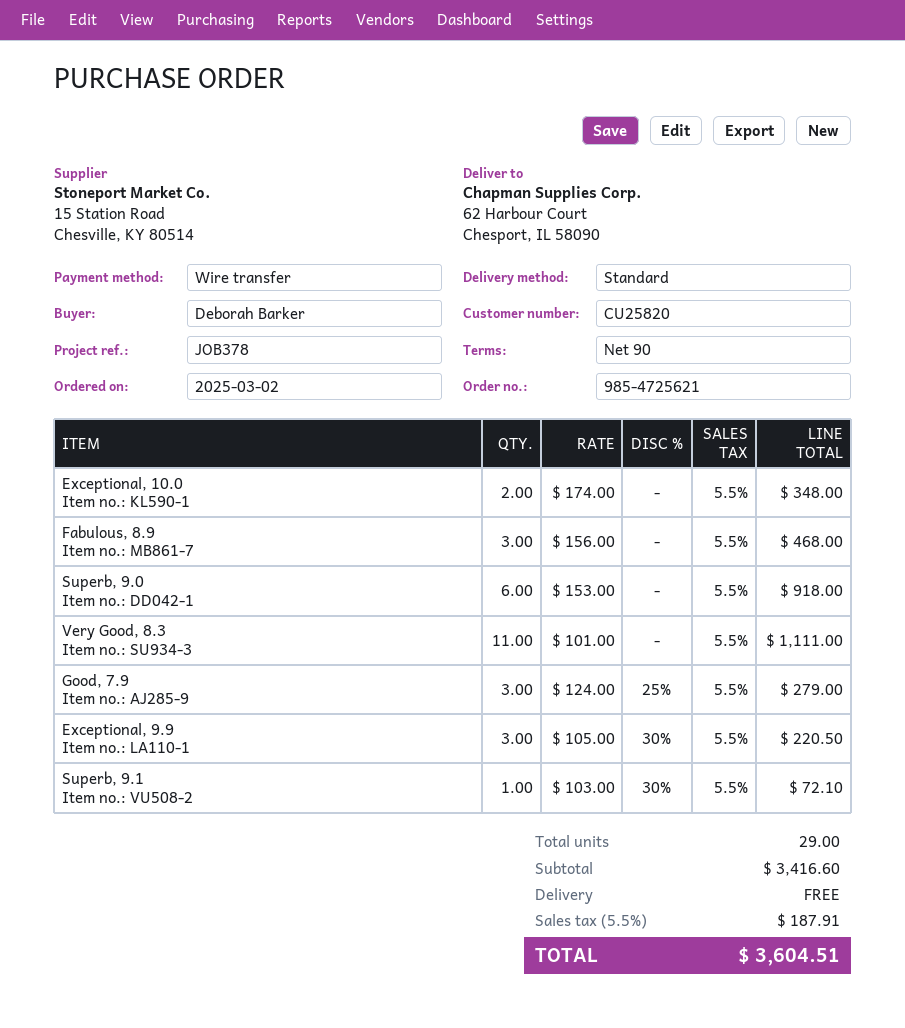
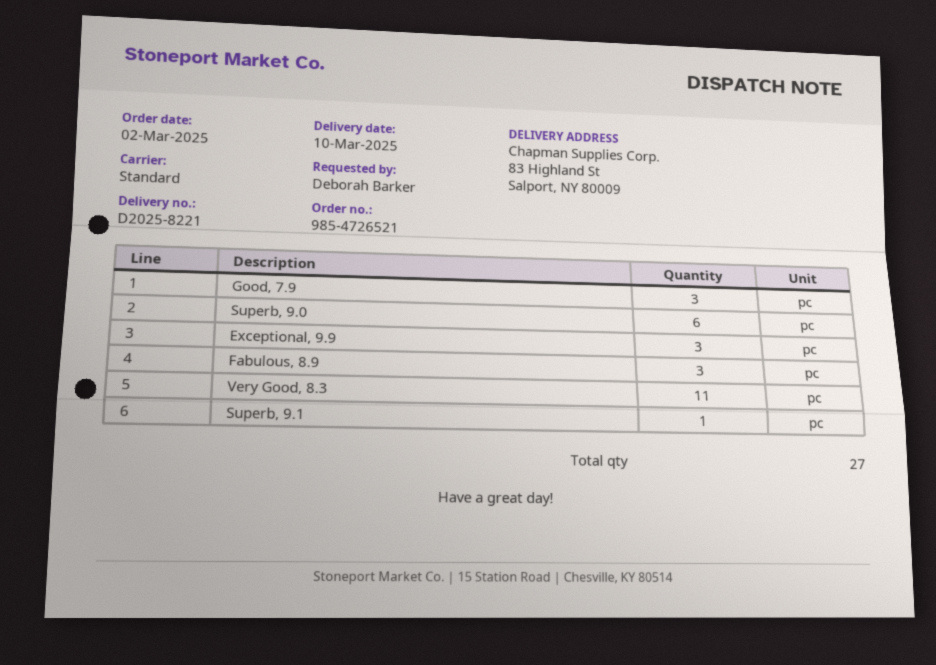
order number: 985-4725621 -> 985-4726521
ship to: 62 Harbour Court, Chesport, IL 58090 -> 83 Highland St, Salport, NY 80009
Exceptional, 10.0: 2 -> none
total quantity: 29 -> 27

